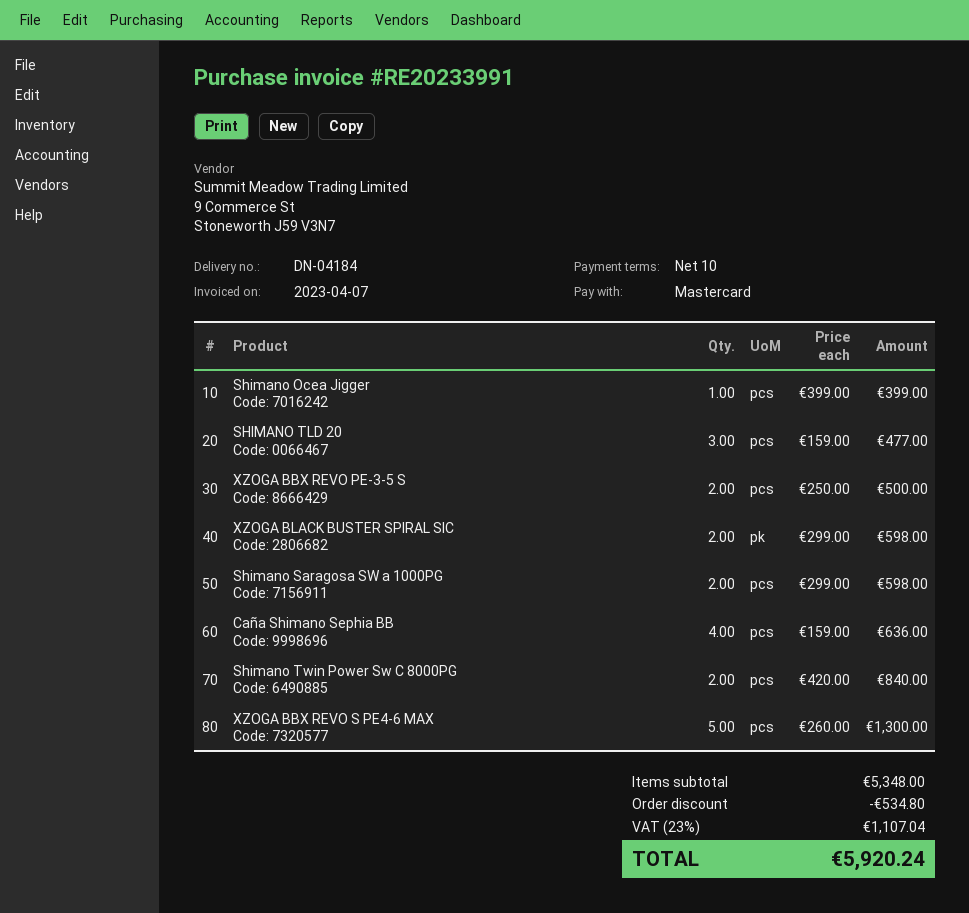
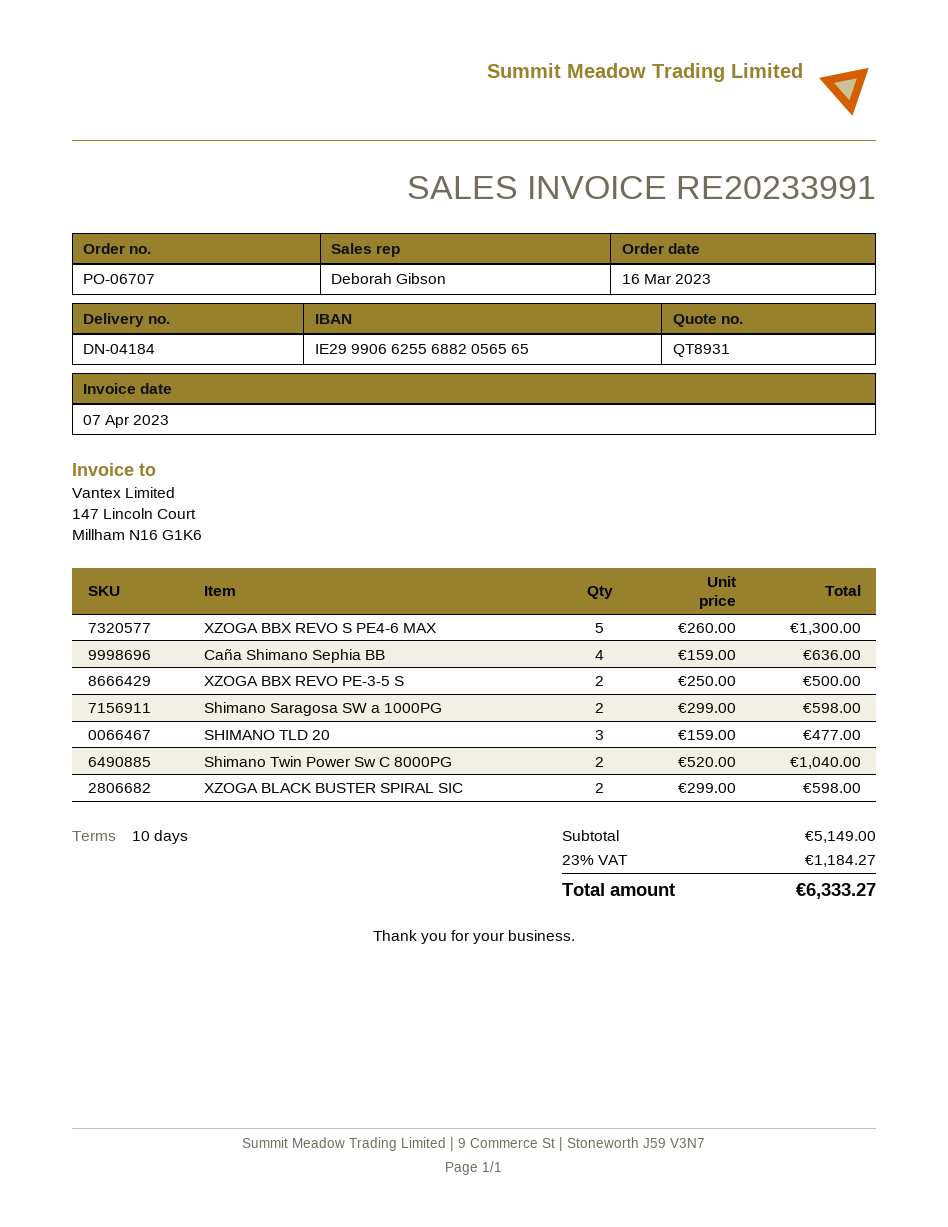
Shimano Ocea Jigger: 1 x 399.00 = 399.00 -> none
Shimano Twin Power Sw C 8000PG: 2 x 420.00 = 840.00 -> 2 x 520.00 = 1040.00
subtotal: 5348.00 -> 5149.00
discount: 534.80 -> none
tax: 23% = 1107.04 -> 23% = 1184.27
total: 5920.24 -> 6333.27

